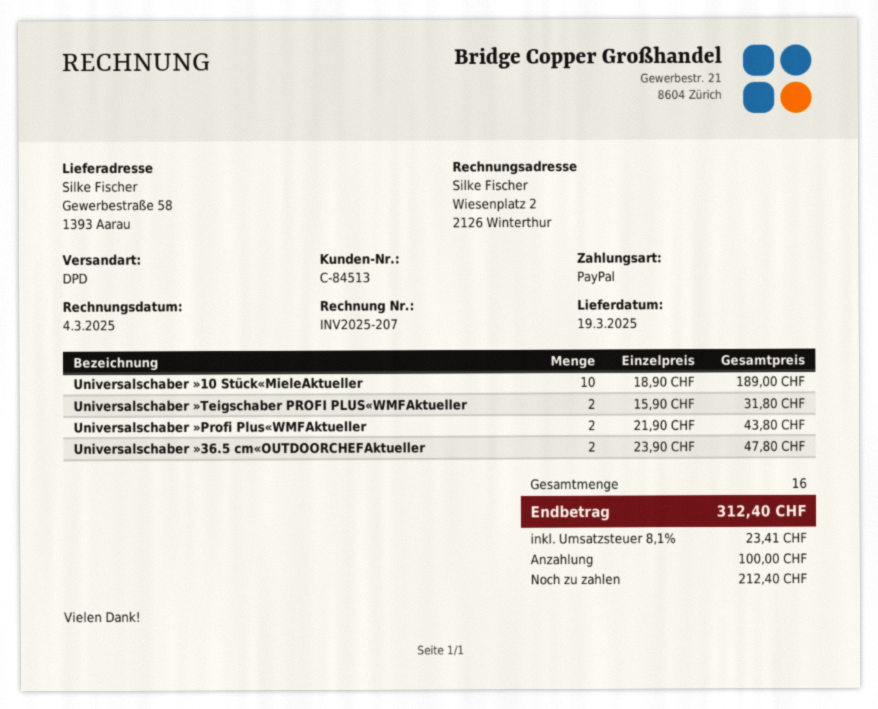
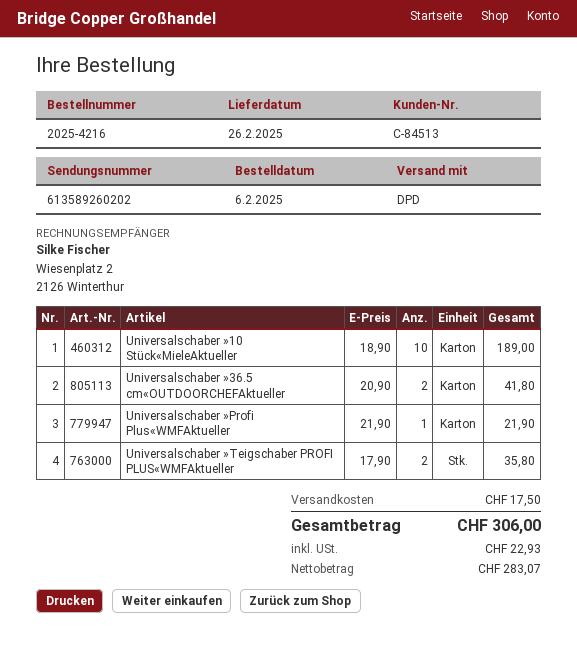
delivery date: 2025-03-19 -> 2025-02-26
Universalschaber »Teigschaber PROFI PLUS«WMFAktueller: 2 x 15.90 = 31.80 -> 2 x 17.90 = 35.80
Universalschaber »Profi Plus«WMFAktueller: 2 x 21.90 = 43.80 -> 1 x 21.90 = 21.90
Universalschaber »36.5 cm«OUTDOORCHEFAktueller: 2 x 23.90 = 47.80 -> 2 x 20.90 = 41.80
shipping: none -> 17.50
tax: 23.41 -> 22.93
total: 312.40 -> 306.00

